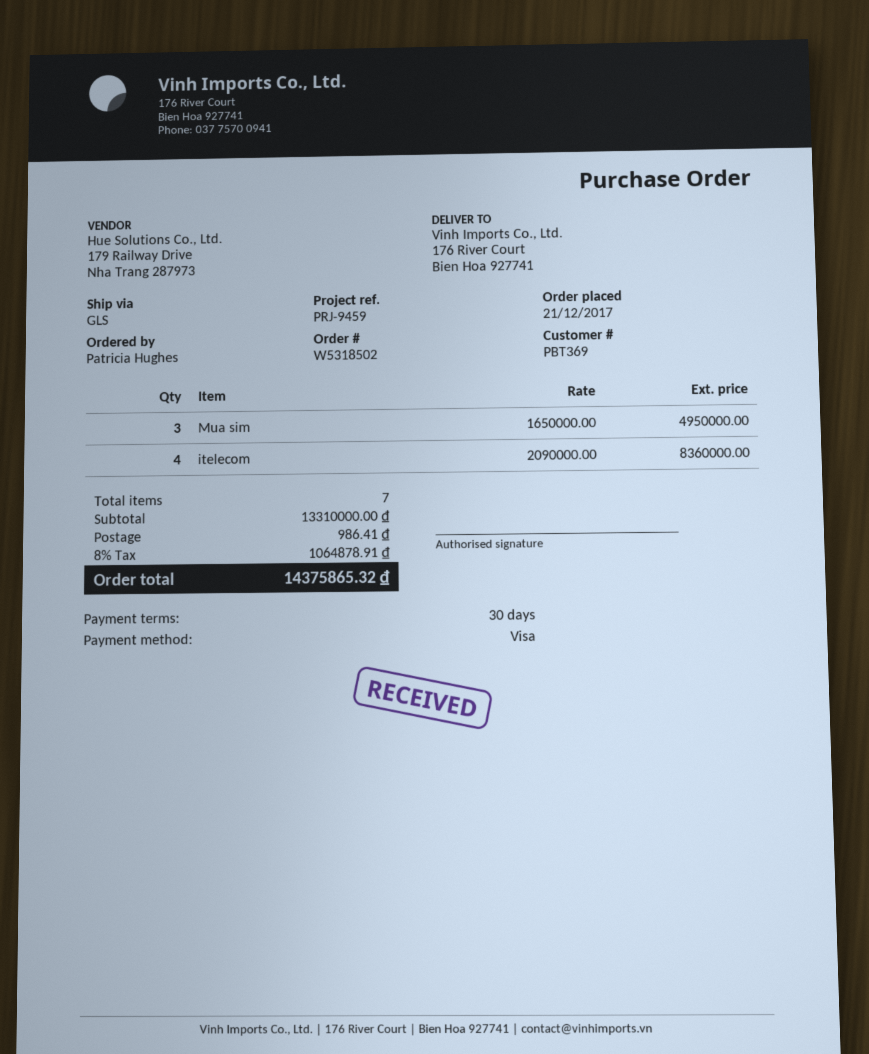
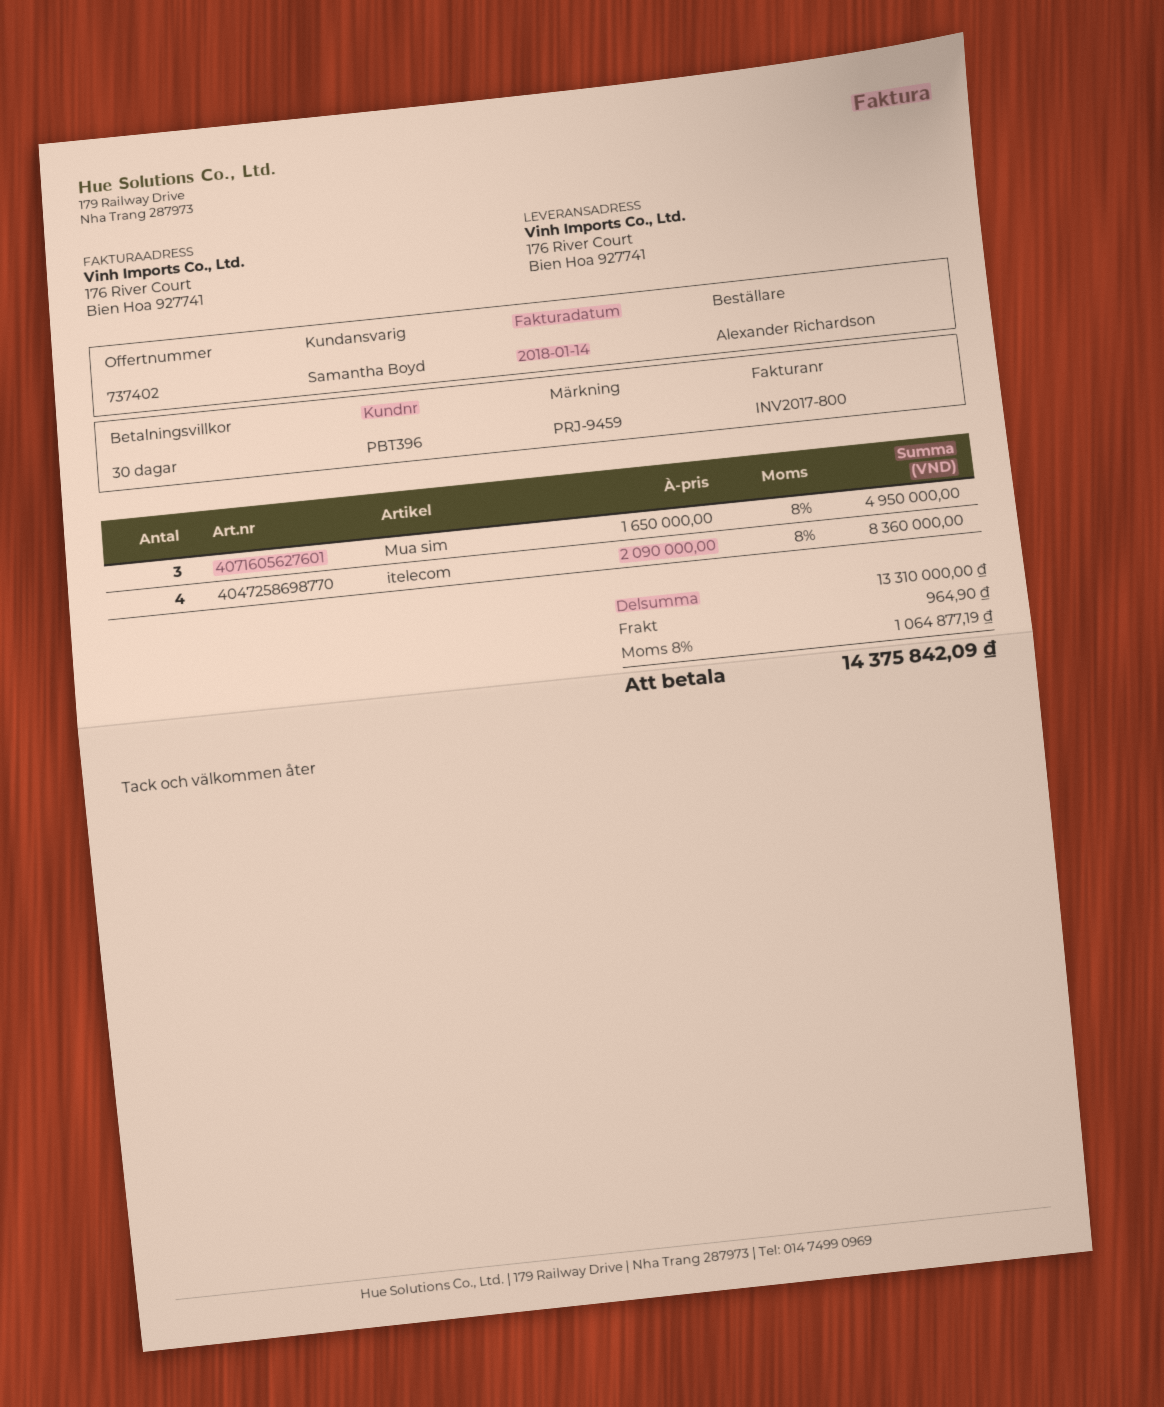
customer number: PBT369 -> PBT396
ordered by: Patricia Hughes -> Alexander Richardson
shipping: 986.41 -> 964.90
tax: 8% = 1064878.91 -> 8% = 1064877.19
total: 14375865.32 -> 14375842.09

